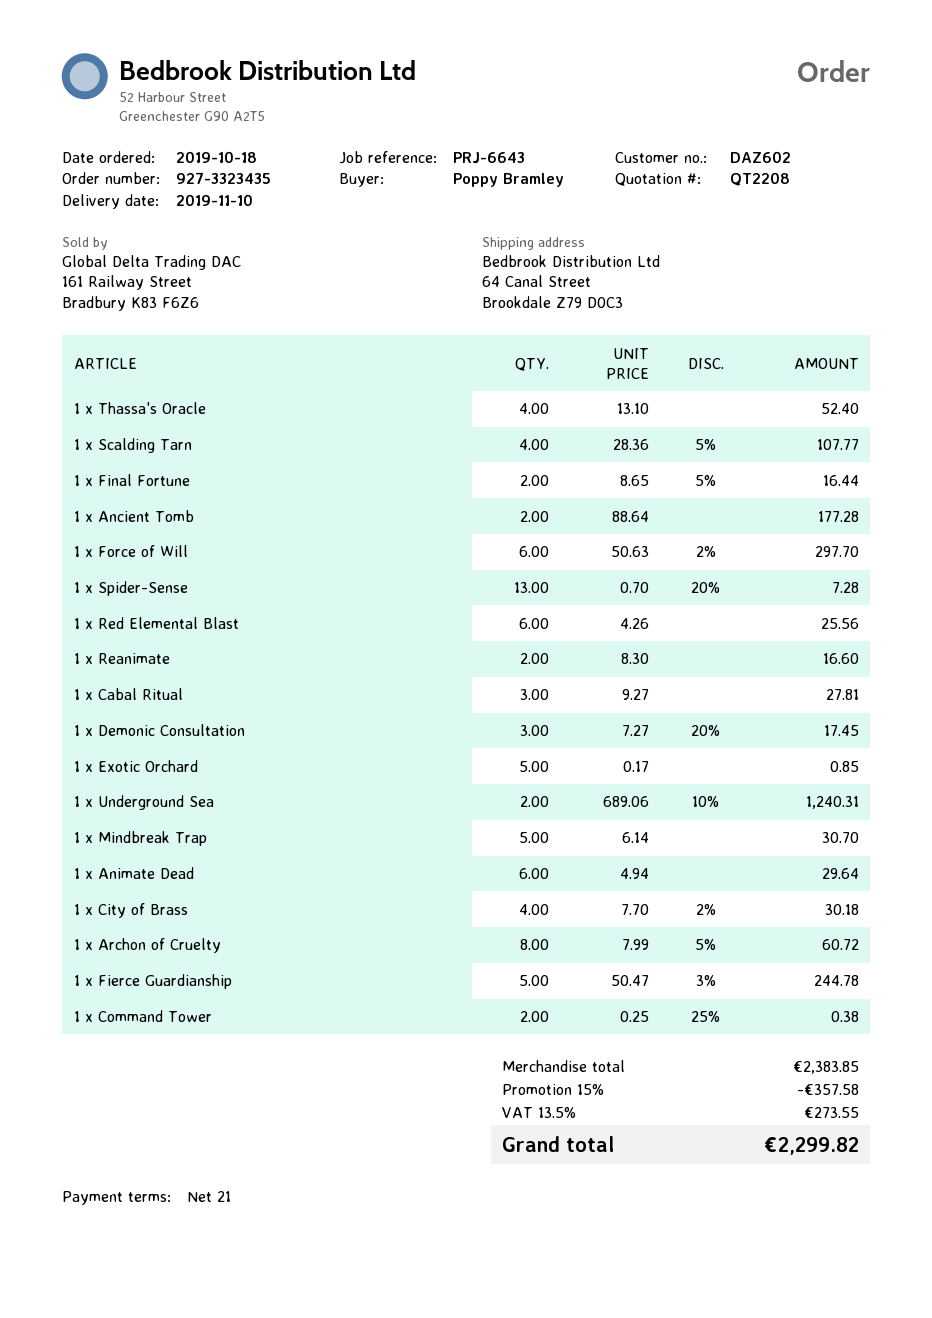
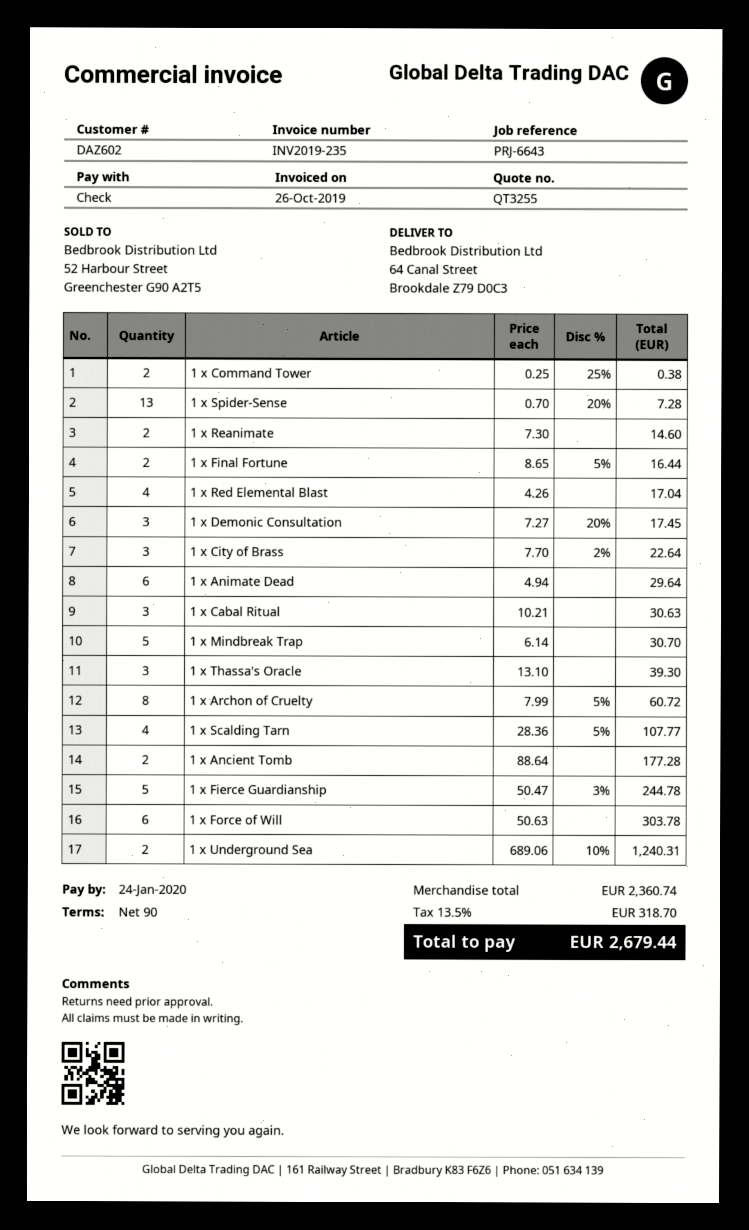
quote number: QT2208 -> QT3255
payment terms: 21 days -> 90 days
1 x Thassa's Oracle: 4 x 13.10 = 52.40 -> 3 x 13.10 = 39.30
1 x Force of Will: 6 x 50.63 - 2% = 297.70 -> 6 x 50.63 = 303.78
1 x Red Elemental Blast: 6 x 4.26 = 25.56 -> 4 x 4.26 = 17.04
1 x Reanimate: 2 x 8.30 = 16.60 -> 2 x 7.30 = 14.60
1 x Cabal Ritual: 3 x 9.27 = 27.81 -> 3 x 10.21 = 30.63
1 x Exotic Orchard: 5 x 0.17 = 0.85 -> none
1 x City of Brass: 4 x 7.70 - 2% = 30.18 -> 3 x 7.70 - 2% = 22.64
subtotal: 2383.85 -> 2360.74
discount: 15% = 357.58 -> none
tax: 13.5% = 273.55 -> 13.5% = 318.70
total: 2299.82 -> 2679.44

